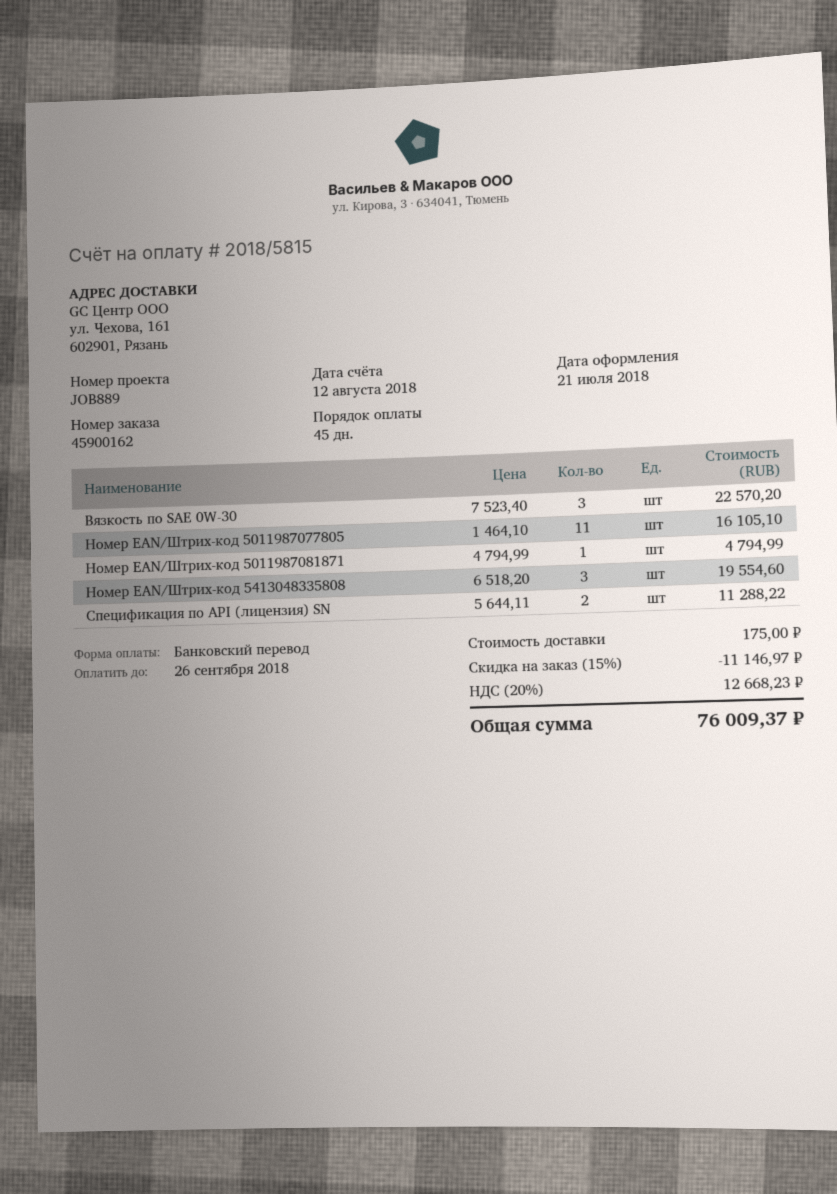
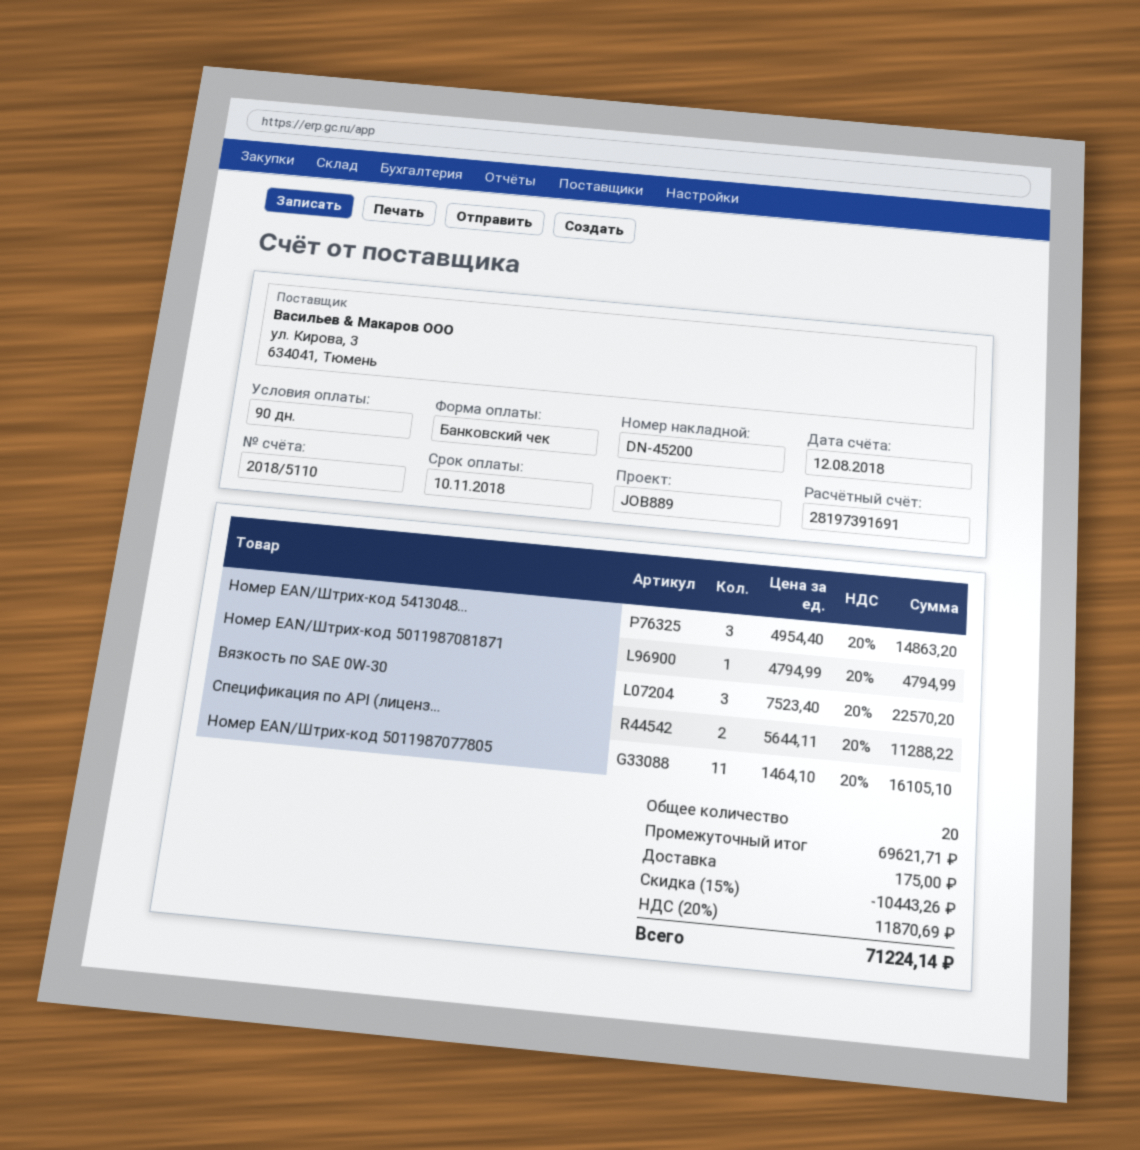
invoice number: 2018/5815 -> 2018/5110
payment terms: 45 days -> 90 days
due date: 2018-09-26 -> 2018-11-10
payment method: bank transfer -> cheque
Номер EAN/Штрих-код 5413048335808: 3 x 6518.20 = 19554.60 -> 3 x 4954.40 = 14863.20
discount: 15% = 11146.97 -> 15% = 10443.26
tax: 20% = 12668.23 -> 20% = 11870.69
total: 76009.37 -> 71224.14

